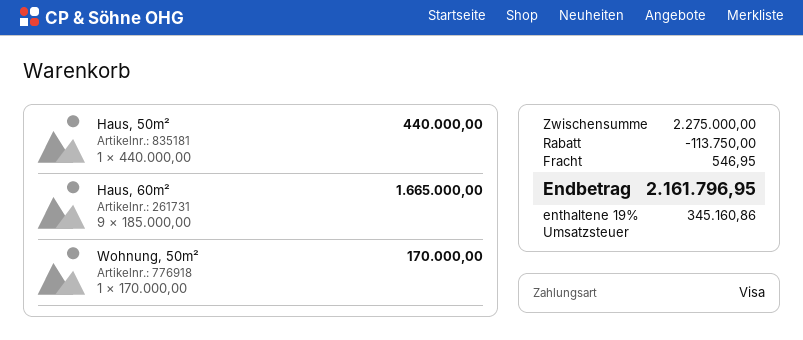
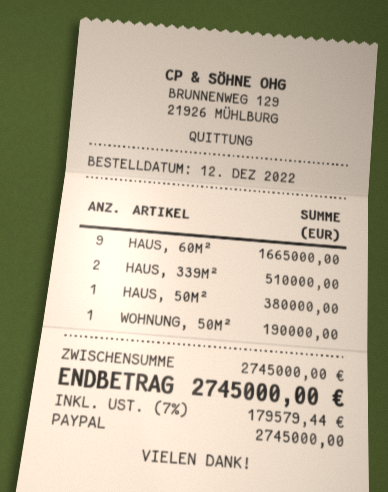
payment method: Visa -> PayPal
Haus, 50m²: 1 for 440000.00 -> 1 for 380000.00
Wohnung, 50m²: 1 for 170000.00 -> 1 for 190000.00
HAUS, 339M²: none -> 2 for 510000.00
subtotal: 2275000.00 -> 2745000.00
discount: 113750.00 -> none
shipping: 546.95 -> none
tax: 19% = 345160.86 -> 7% = 179579.44
total: 2161796.95 -> 2745000.00

